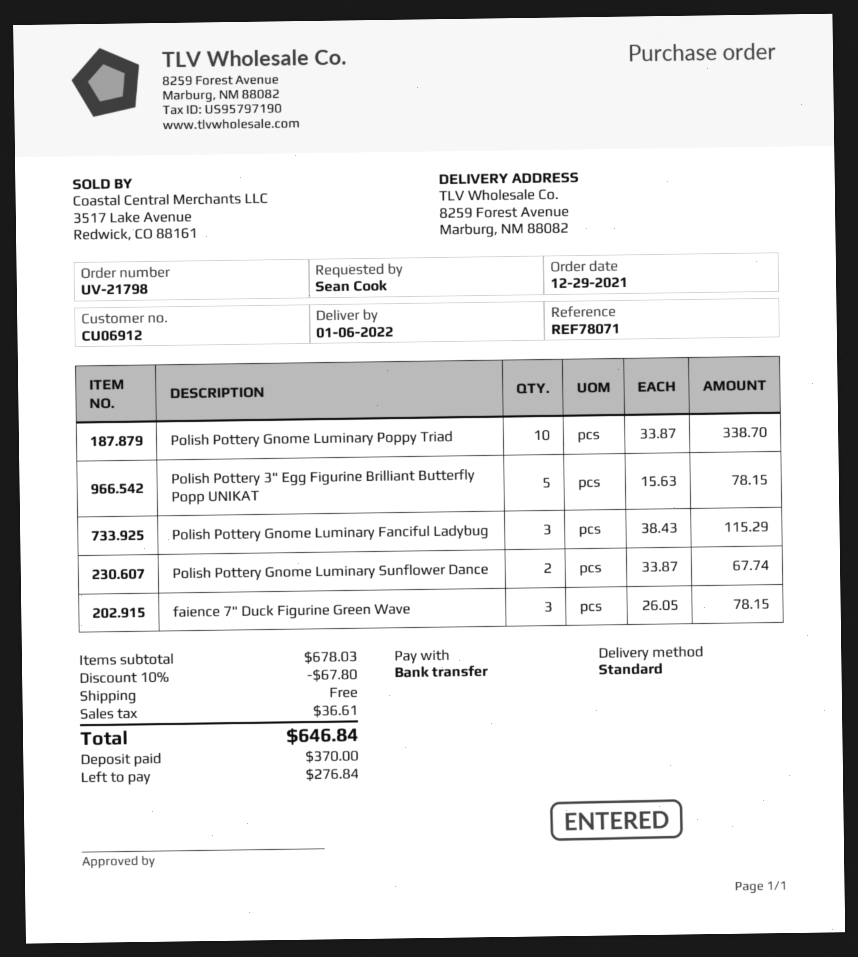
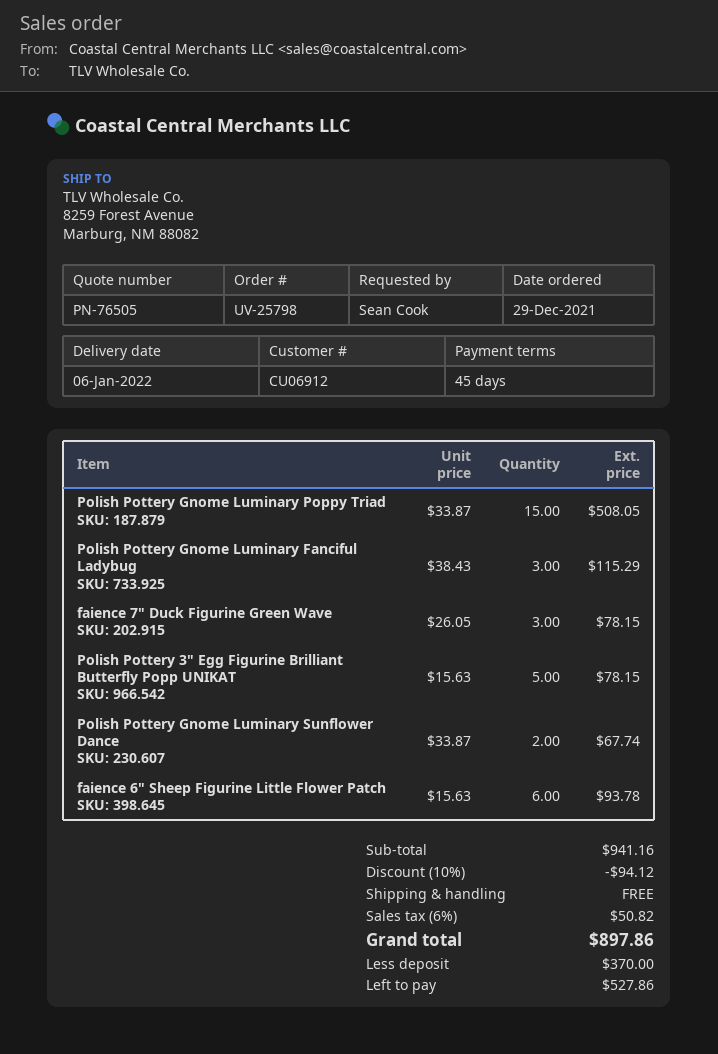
order number: UV-21798 -> UV-25798
Polish Pottery Gnome Luminary Poppy Triad: 10 x 33.87 = 338.70 -> 15 x 33.87 = 508.05
faience 6" Sheep Figurine Little Flower Patch: none -> 6 x 15.63 = 93.78
subtotal: 678.03 -> 941.16
discount: 10% = 67.80 -> 10% = 94.12
tax: 36.61 -> 50.82
total: 646.84 -> 897.86
balance: 276.84 -> 527.86

